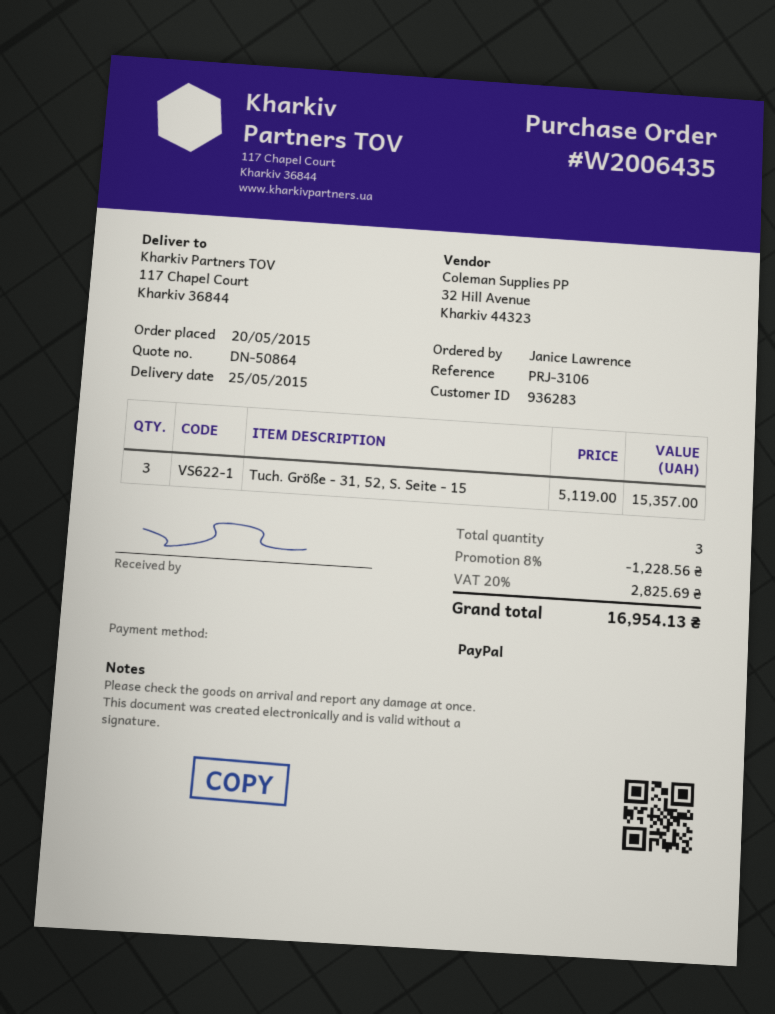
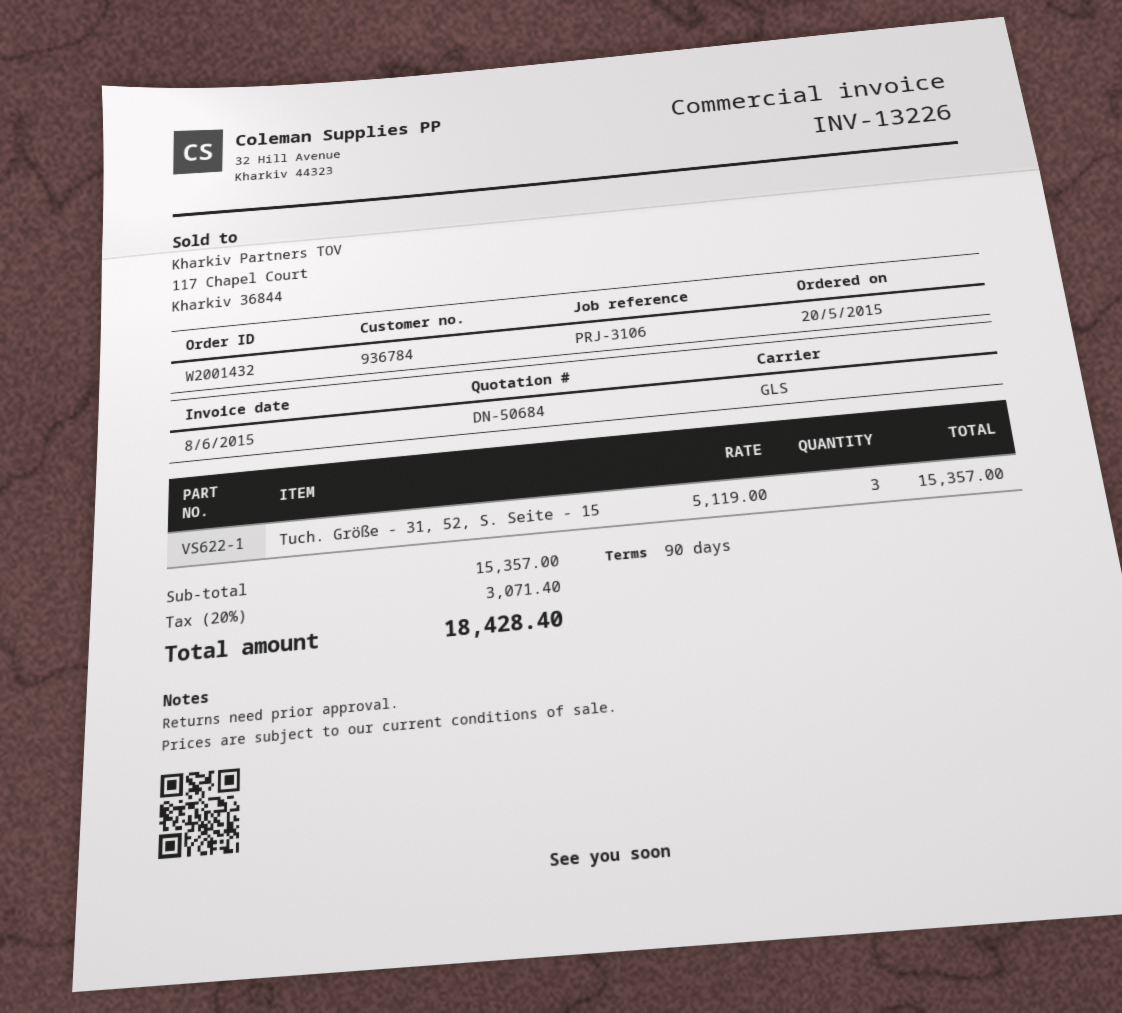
quote number: DN-50864 -> DN-50684
order number: W2006435 -> W2001432
customer number: 936283 -> 936784
discount: 8% = 1228.56 -> none
tax: 20% = 2825.69 -> 20% = 3071.40
total: 16954.13 -> 18428.40

